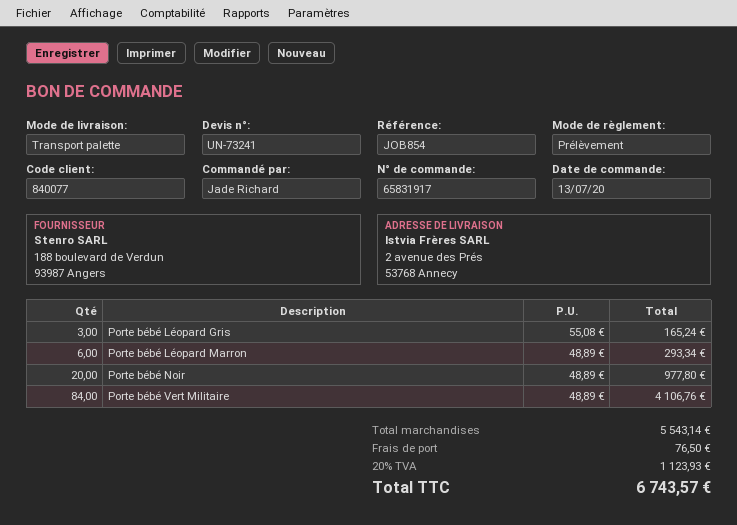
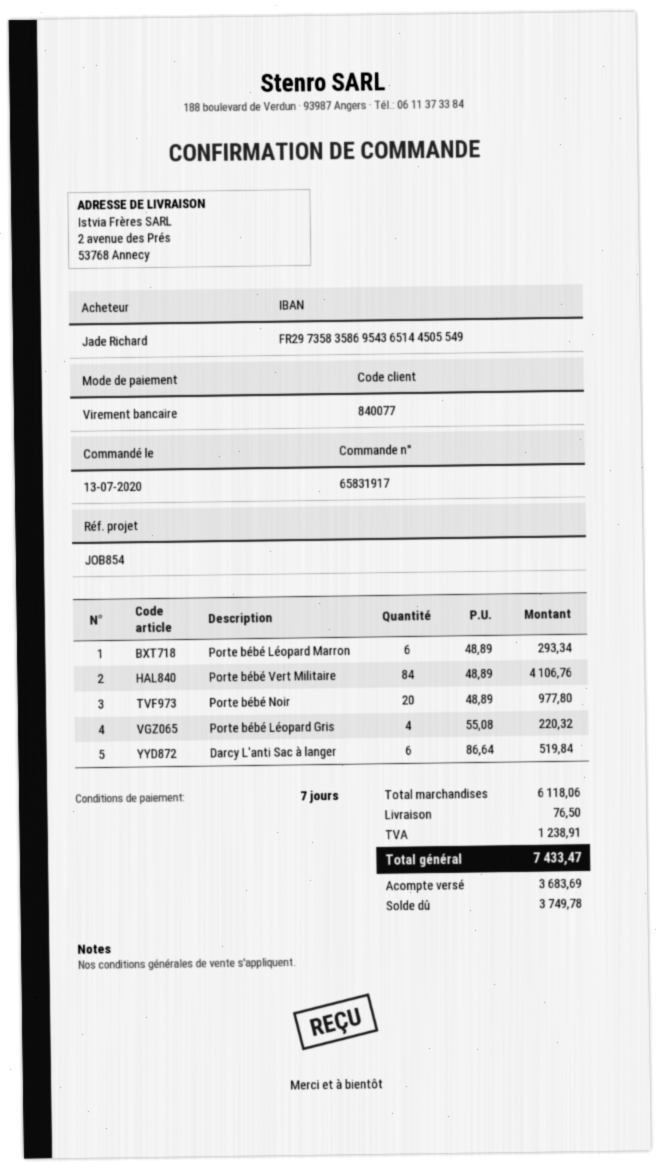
payment method: direct debit -> bank transfer
Porte bébé Léopard Gris: 3 x 55.08 = 165.24 -> 4 x 55.08 = 220.32
Darcy L'anti Sac à langer: none -> 6 x 86.64 = 519.84
subtotal: 5543.14 -> 6118.06
tax: 1123.93 -> 1238.91
total: 6743.57 -> 7433.47

